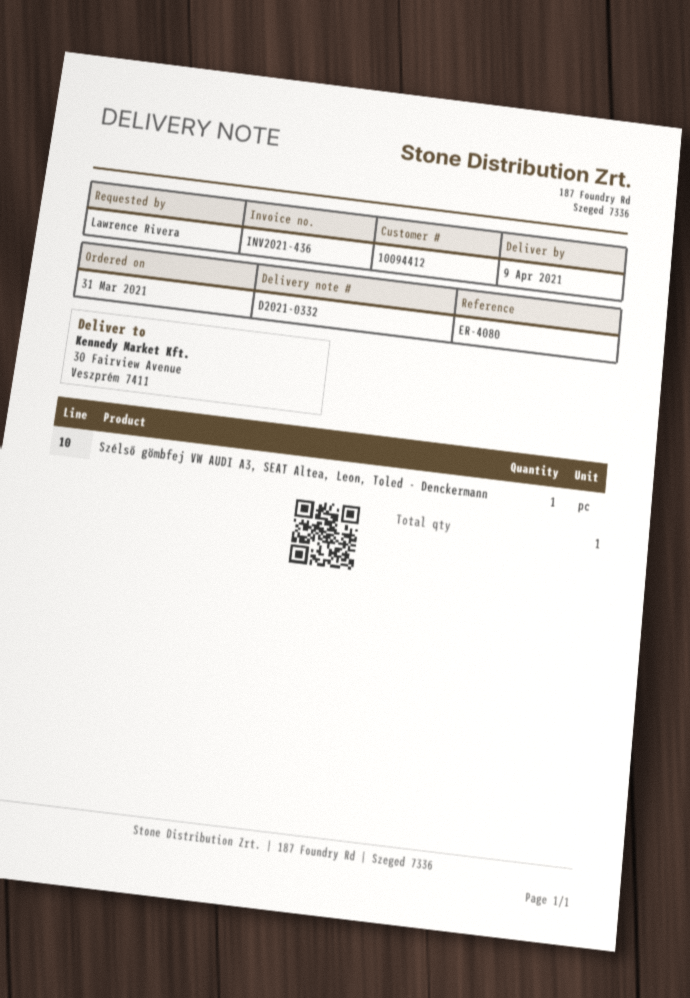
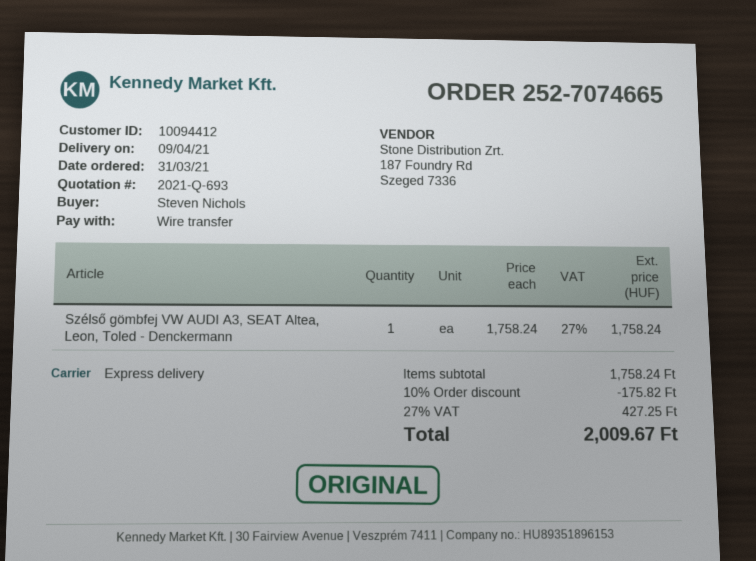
ordered by: Lawrence Rivera -> Steven Nichols

